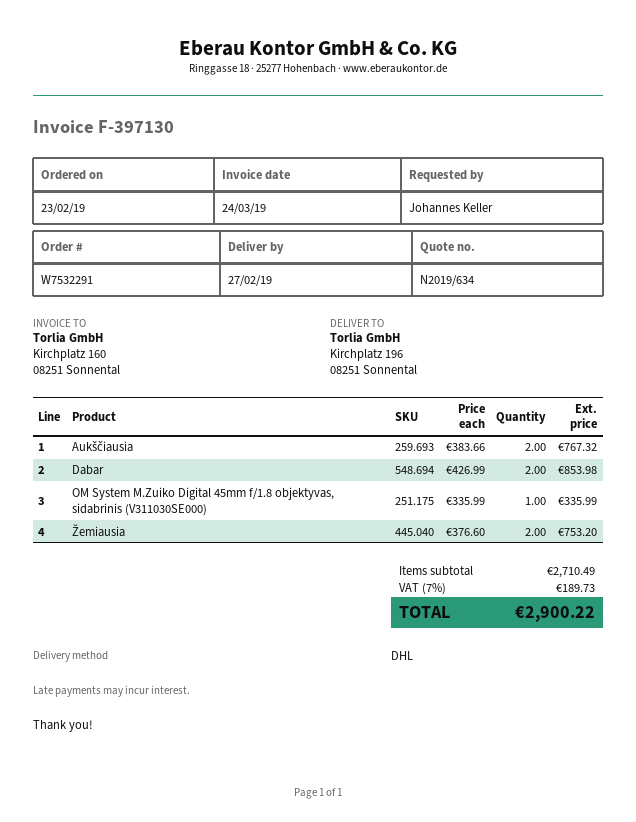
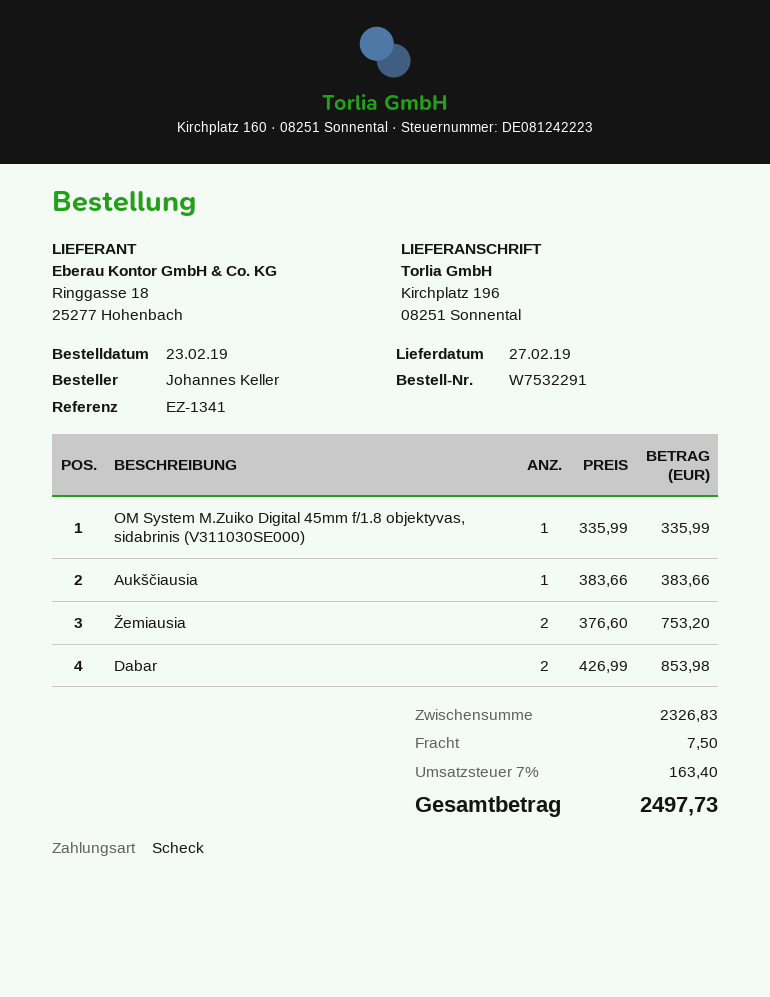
Aukščiausia: 2 x 383.66 = 767.32 -> 1 x 383.66 = 383.66
subtotal: 2710.49 -> 2326.83
shipping: none -> 7.50
tax: 7% = 189.73 -> 7% = 163.40
total: 2900.22 -> 2497.73

